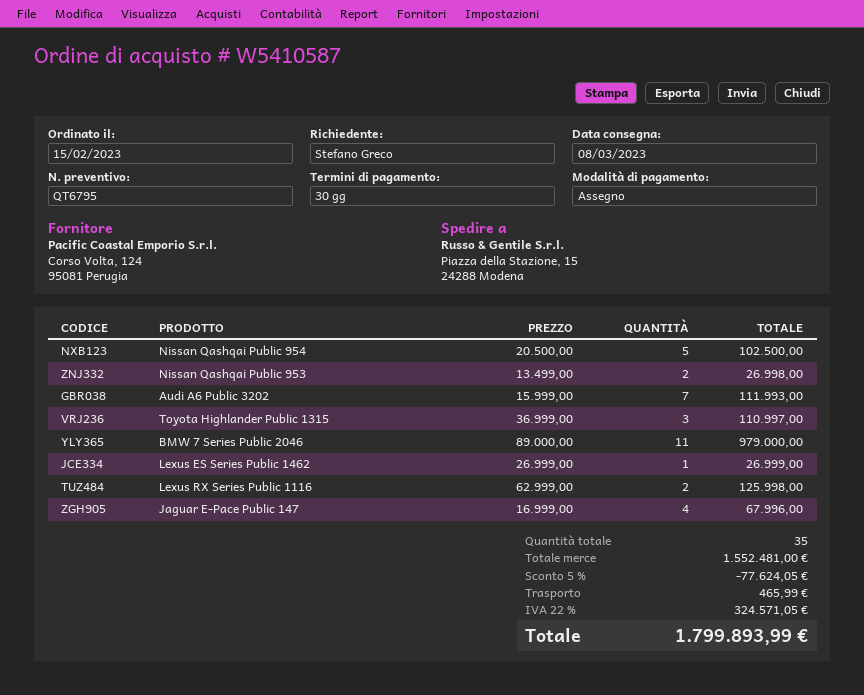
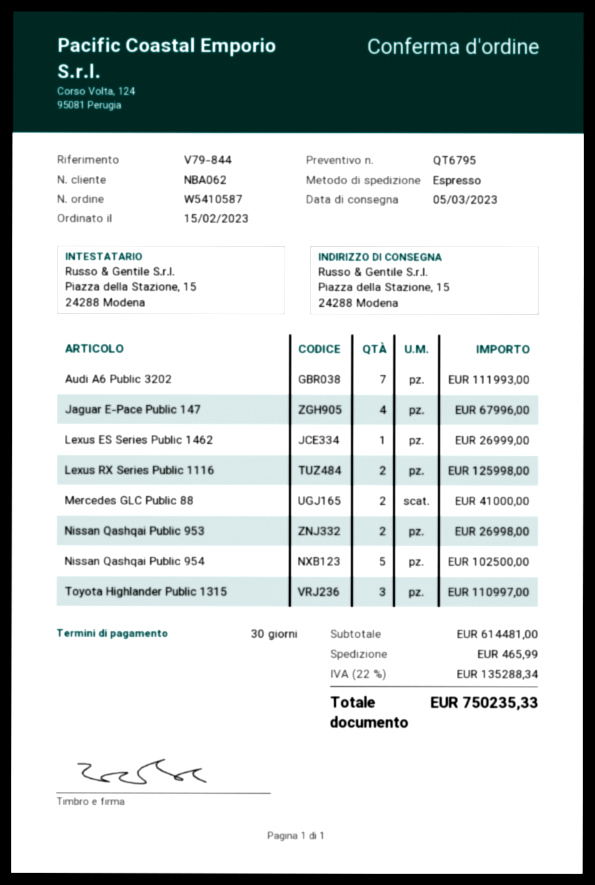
delivery date: 2023-03-08 -> 2023-03-05
BMW 7 Series Public 2046: 11 for 979000.00 -> none
Mercedes GLC Public 88: none -> 2 for 41000.00
subtotal: 1552481.00 -> 614481.00
discount: 5% = 77624.05 -> none
tax: 22% = 324571.05 -> 22% = 135288.34
total: 1799893.99 -> 750235.33

